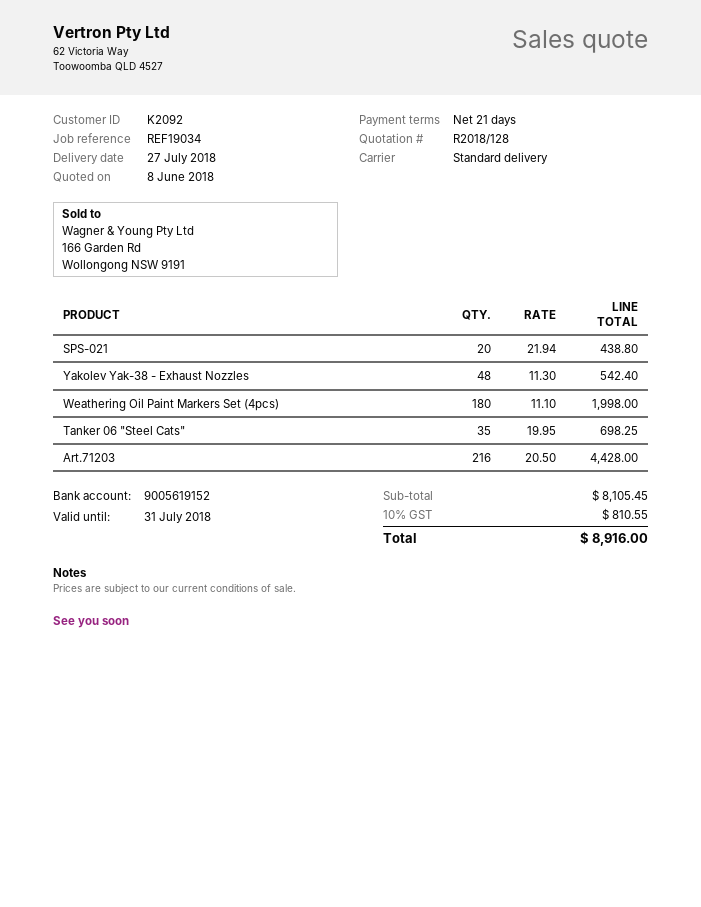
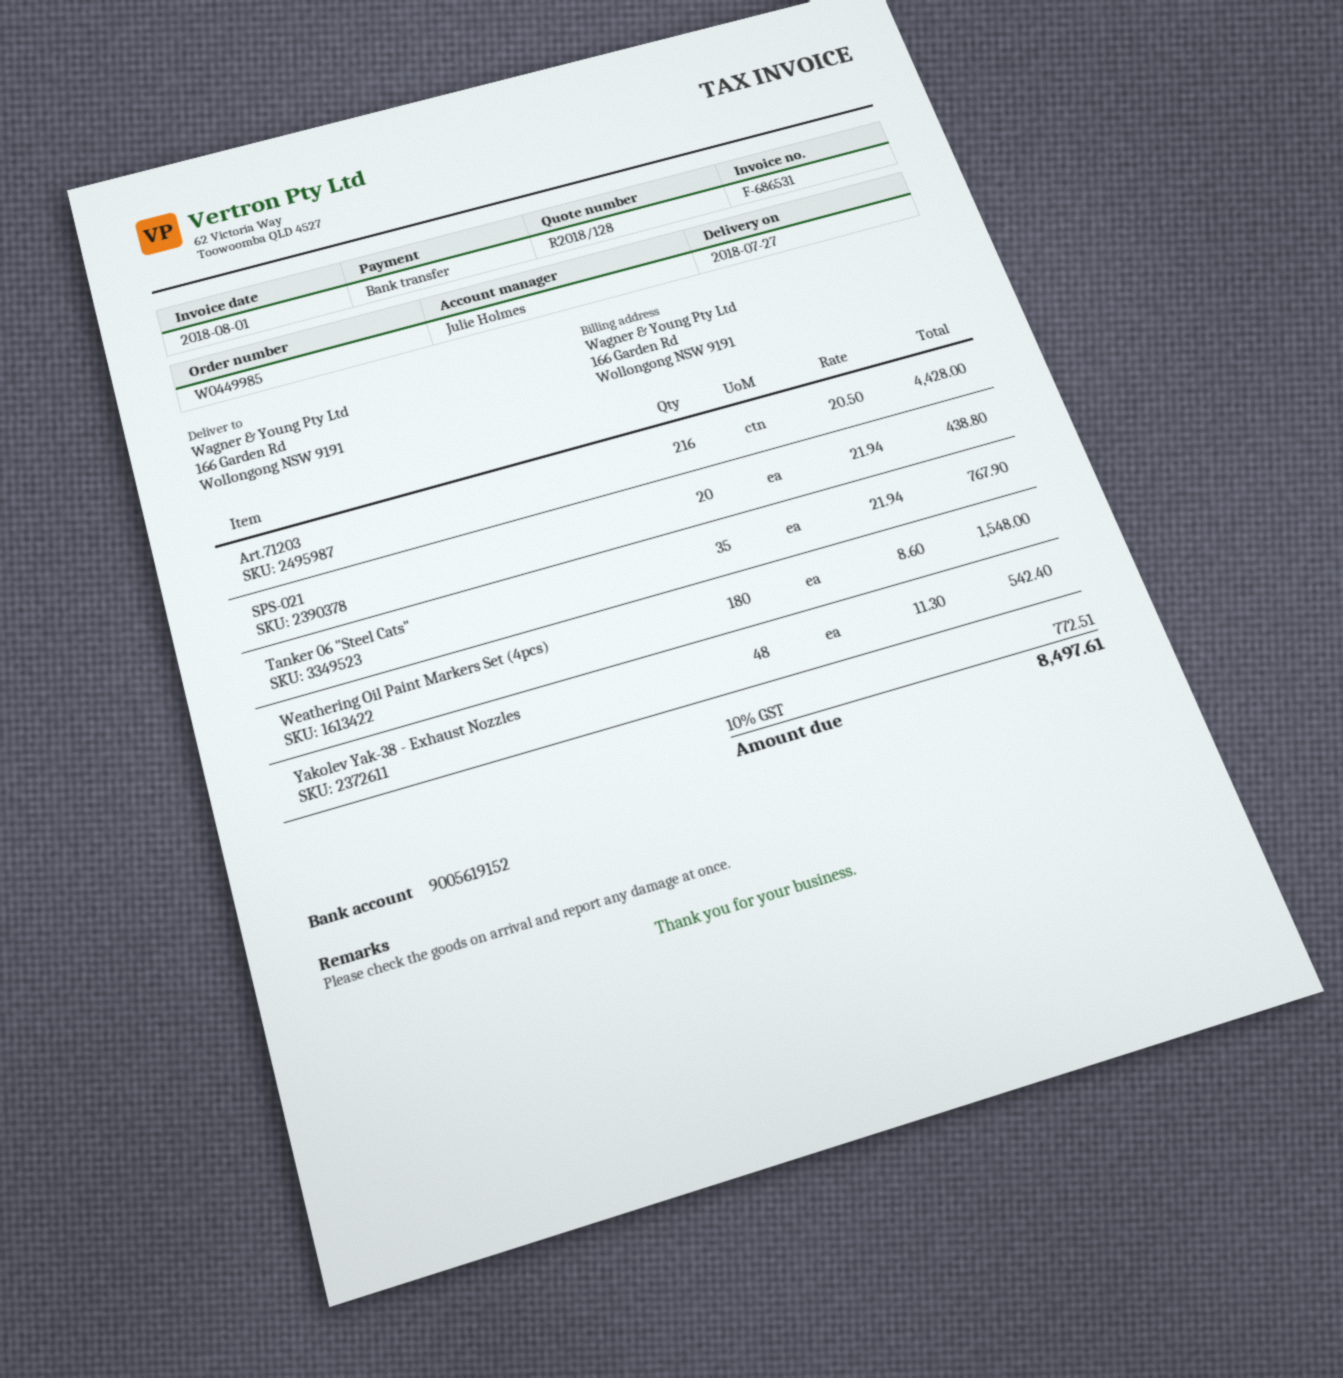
Weathering Oil Paint Markers Set (4pcs): 180 x 11.10 = 1998.00 -> 180 x 8.60 = 1548.00
Tanker 06 "Steel Cats": 35 x 19.95 = 698.25 -> 35 x 21.94 = 767.90
tax: 10% = 810.55 -> 10% = 772.51
total: 8916.00 -> 8497.61

